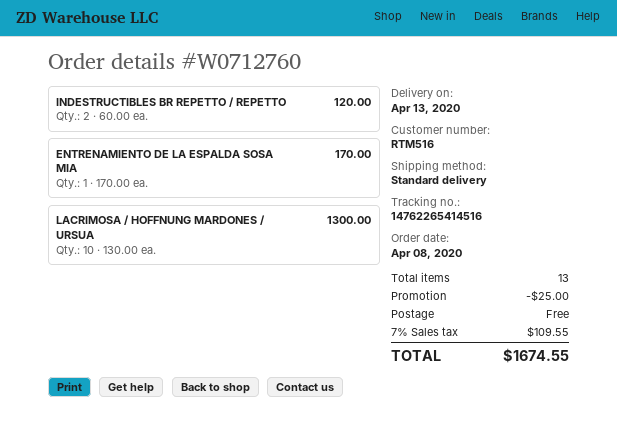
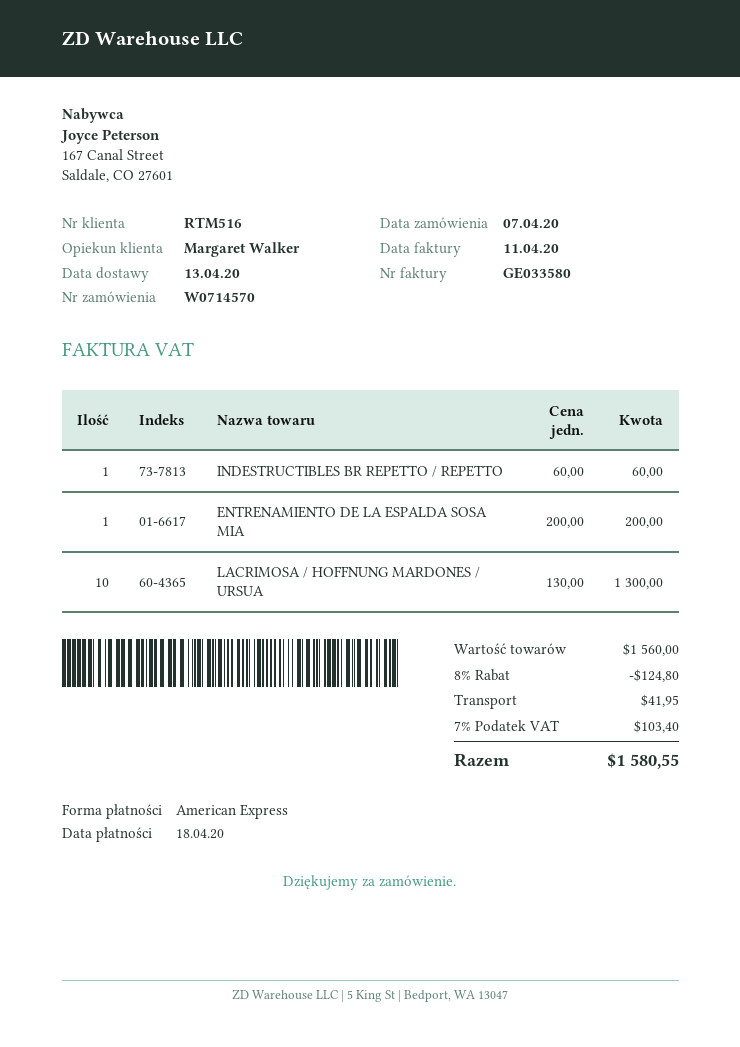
order number: W0712760 -> W0714570
order date: 2020-04-08 -> 2020-04-07
INDESTRUCTIBLES BR REPETTO / REPETTO: 2 x 60.00 = 120.00 -> 1 x 60.00 = 60.00
ENTRENAMIENTO DE LA ESPALDA SOSA MIA: 1 x 170.00 = 170.00 -> 1 x 200.00 = 200.00
discount: 25.00 -> 124.80
shipping: 0.00 -> 41.95
tax: 7% = 109.55 -> 7% = 103.40
total: 1674.55 -> 1580.55

